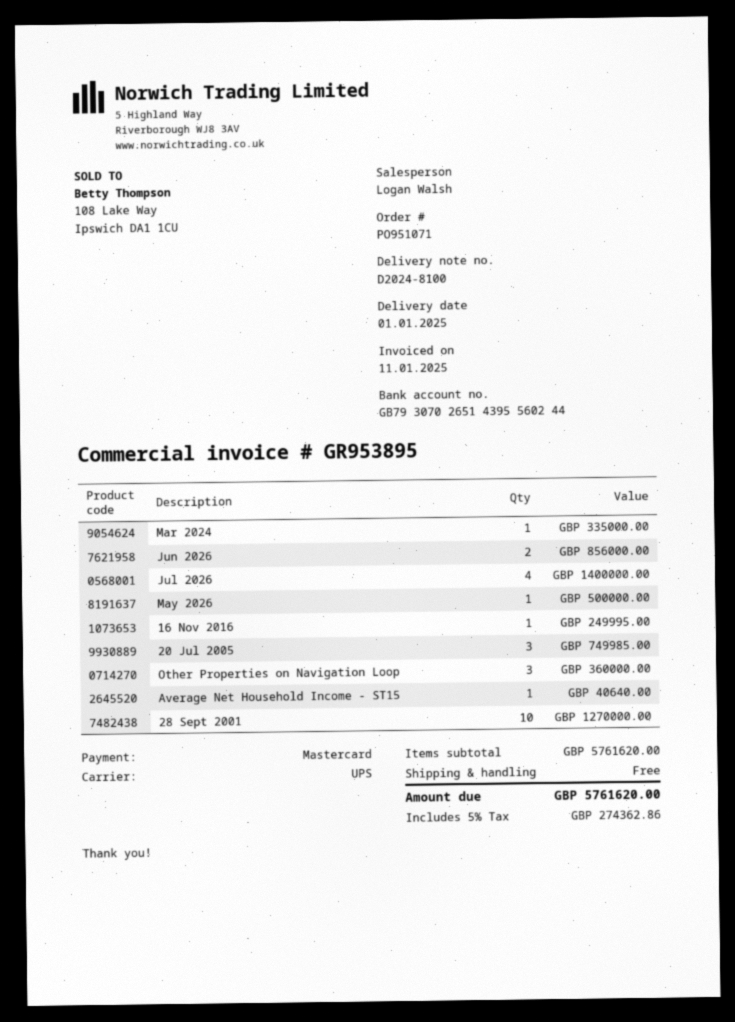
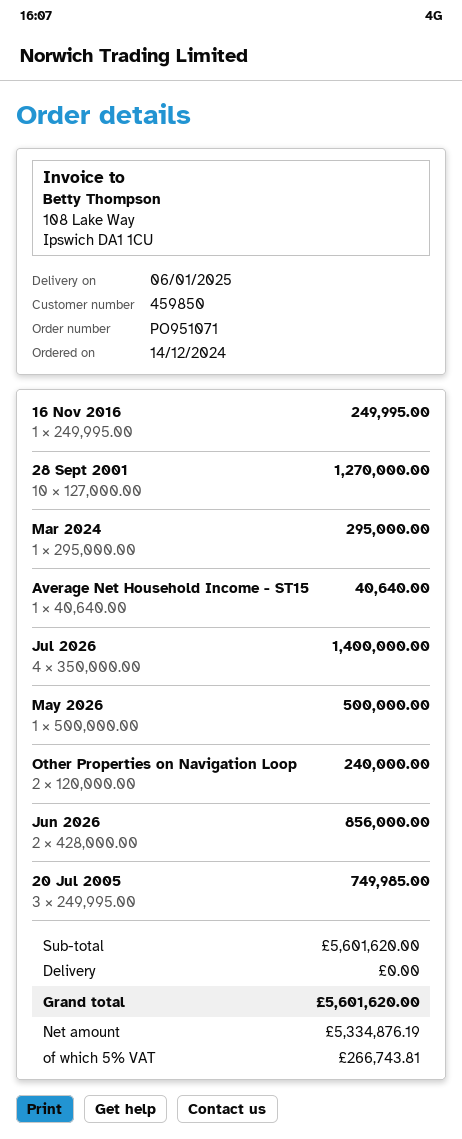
delivery date: 2025-01-01 -> 2025-01-06
Mar 2024: 1 for 335000.00 -> 1 for 295000.00
Other Properties on Navigation Loop: 3 for 360000.00 -> 2 for 240000.00
subtotal: 5761620.00 -> 5601620.00
tax: 5% = 274362.86 -> 5% = 266743.81
total: 5761620.00 -> 5601620.00

